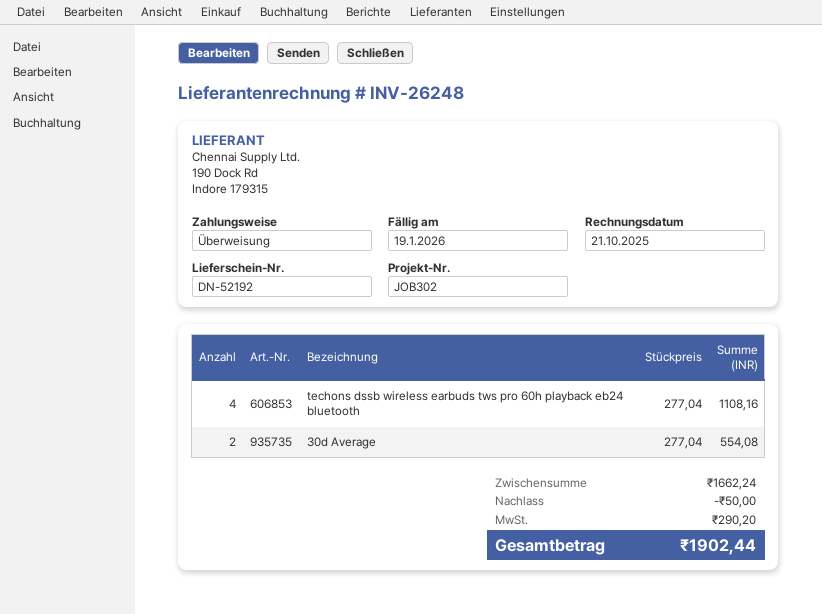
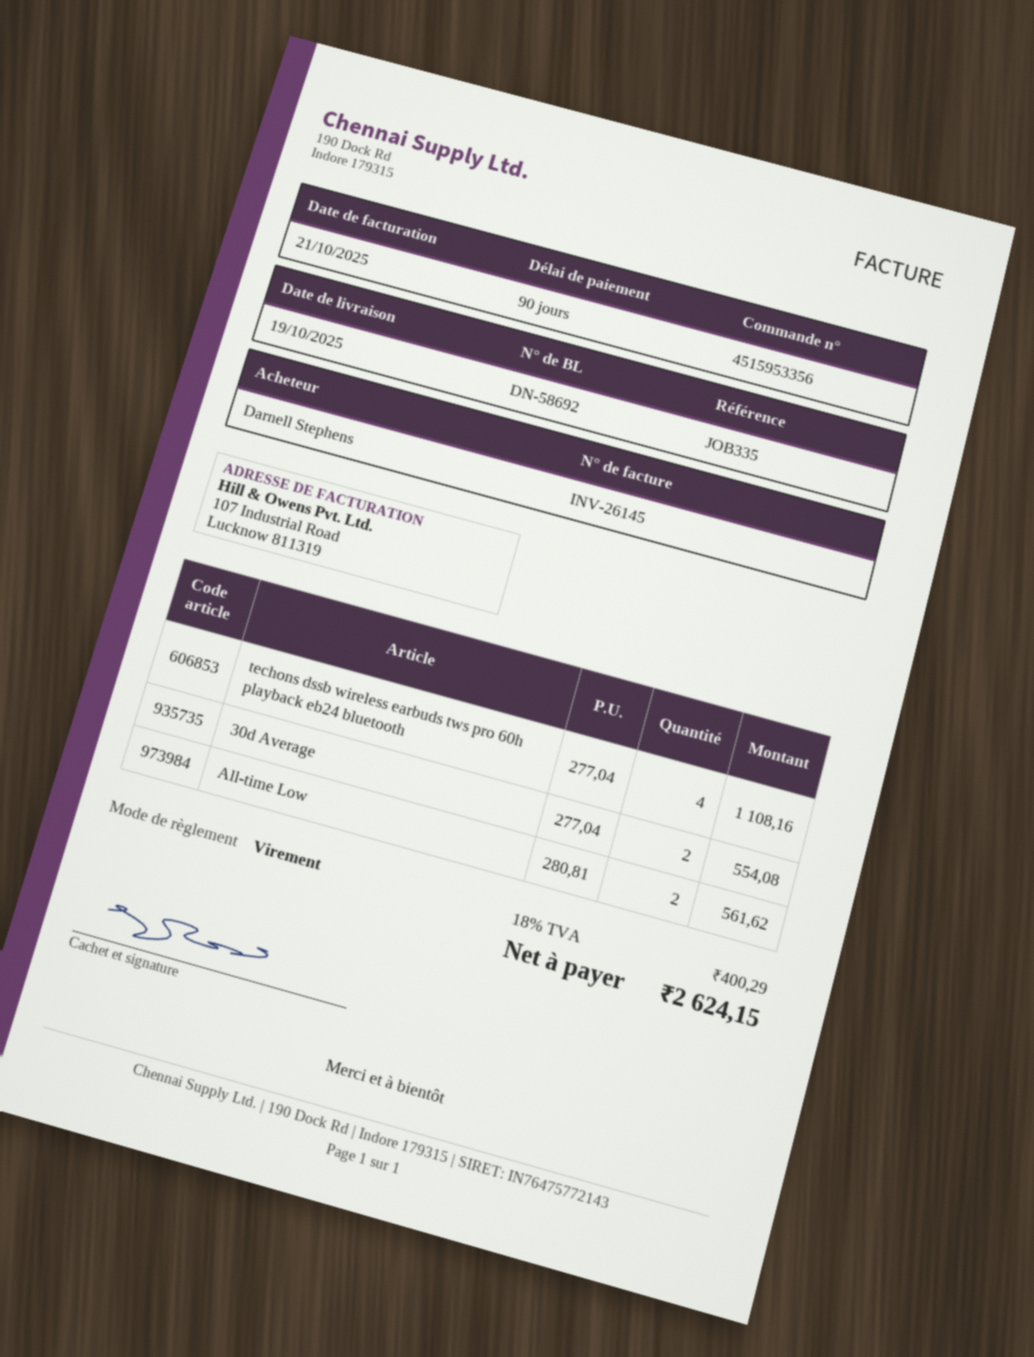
delivery note number: DN-52192 -> DN-58692
invoice number: INV-26248 -> INV-26145
reference: JOB302 -> JOB335
All-time Low: none -> 2 x 280.81 = 561.62
discount: 50.00 -> none
tax: 290.20 -> 400.29
total: 1902.44 -> 2624.15

